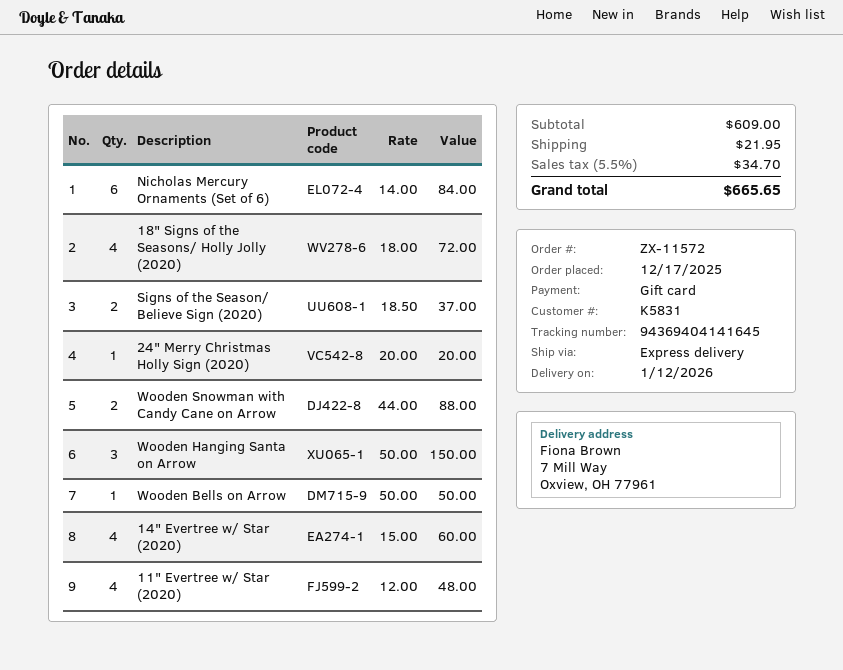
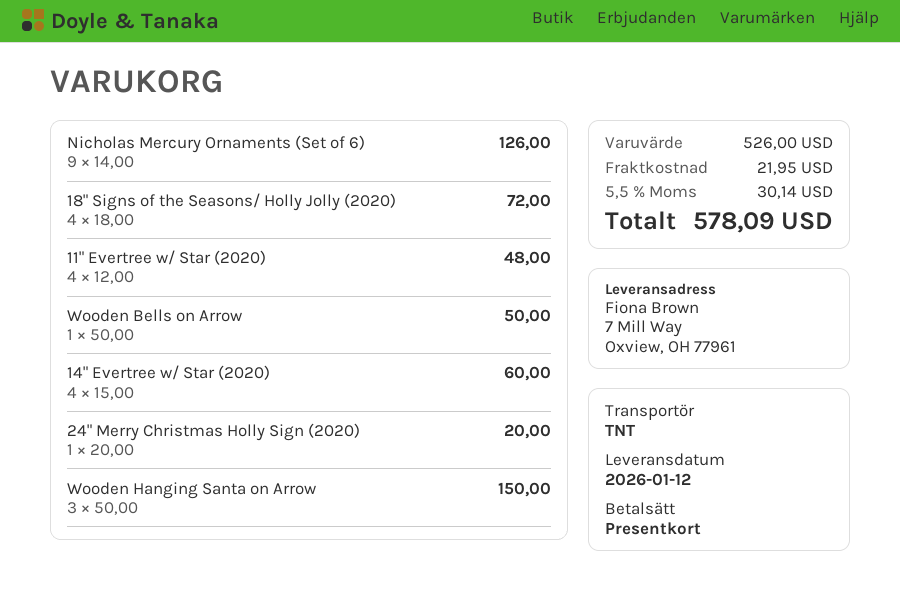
shipping method: express -> TNT
Nicholas Mercury Ornaments (Set of 6): 6 x 14.00 = 84.00 -> 9 x 14.00 = 126.00
Signs of the Season/ Believe Sign (2020): 2 x 18.50 = 37.00 -> none
Wooden Snowman with Candy Cane on Arrow: 2 x 44.00 = 88.00 -> none
subtotal: 609.00 -> 526.00
tax: 5.5% = 34.70 -> 5.5% = 30.14
total: 665.65 -> 578.09

